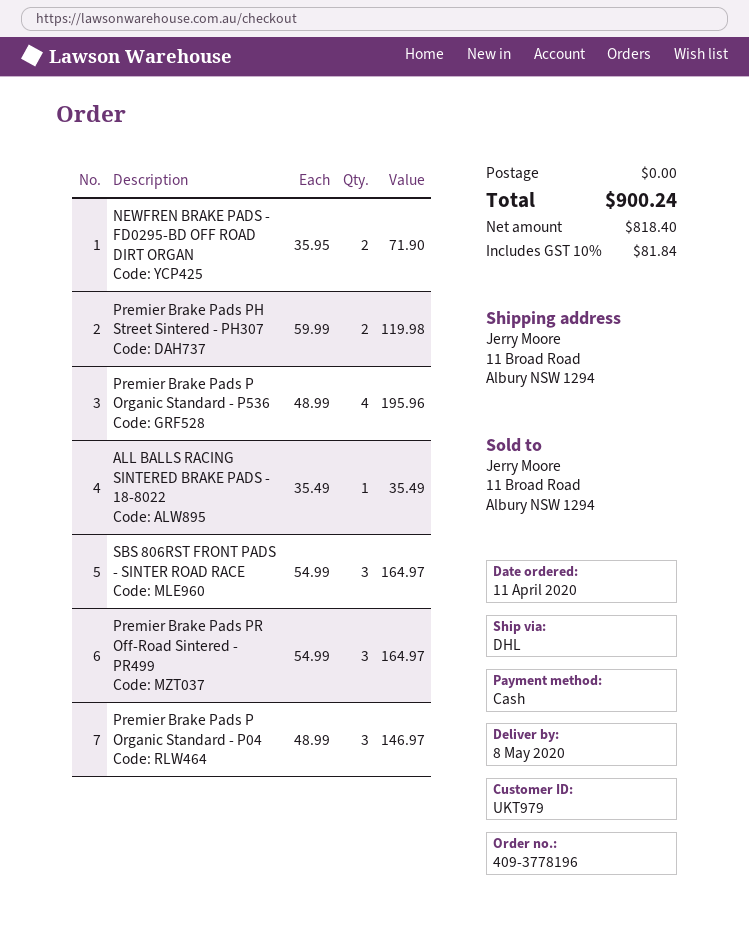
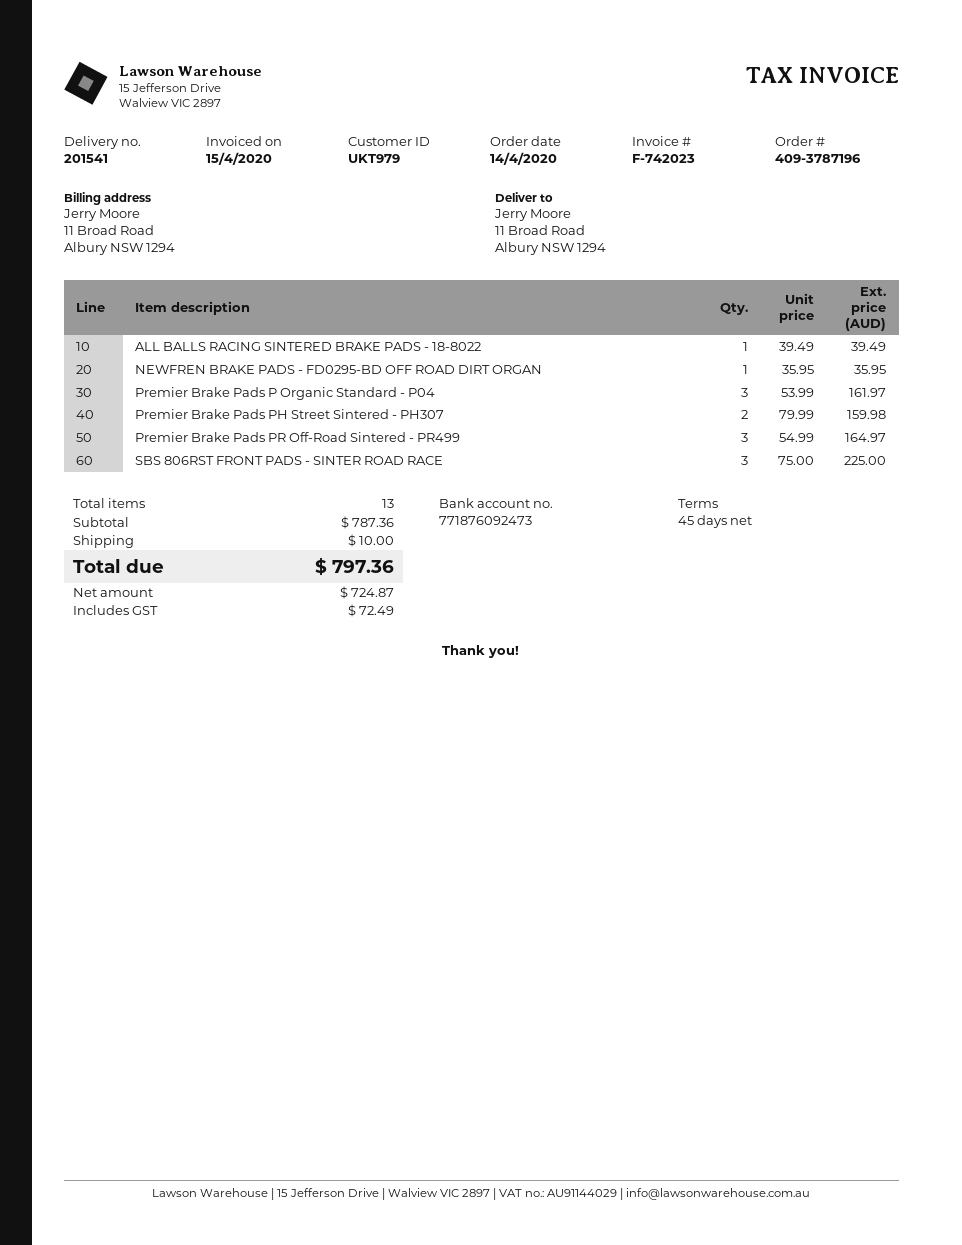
order number: 409-3778196 -> 409-3787196
order date: 2020-04-11 -> 2020-04-14
NEWFREN BRAKE PADS - FD0295-BD OFF ROAD DIRT ORGAN: 2 x 35.95 = 71.90 -> 1 x 35.95 = 35.95
Premier Brake Pads PH Street Sintered - PH307: 2 x 59.99 = 119.98 -> 2 x 79.99 = 159.98
Premier Brake Pads P Organic Standard - P536: 4 x 48.99 = 195.96 -> none
ALL BALLS RACING SINTERED BRAKE PADS - 18-8022: 1 x 35.49 = 35.49 -> 1 x 39.49 = 39.49
SBS 806RST FRONT PADS - SINTER ROAD RACE: 3 x 54.99 = 164.97 -> 3 x 75.00 = 225.00
Premier Brake Pads P Organic Standard - P04: 3 x 48.99 = 146.97 -> 3 x 53.99 = 161.97
shipping: 0.00 -> 10.00
net: 818.40 -> 724.87
tax: 81.84 -> 72.49
total: 900.24 -> 797.36

